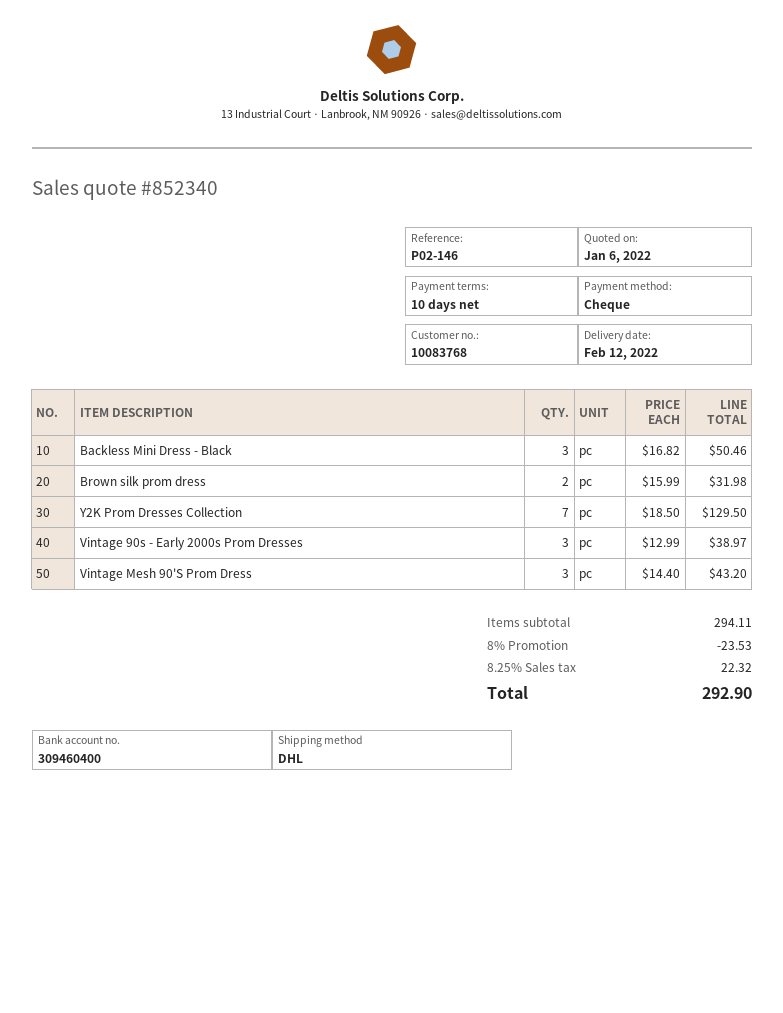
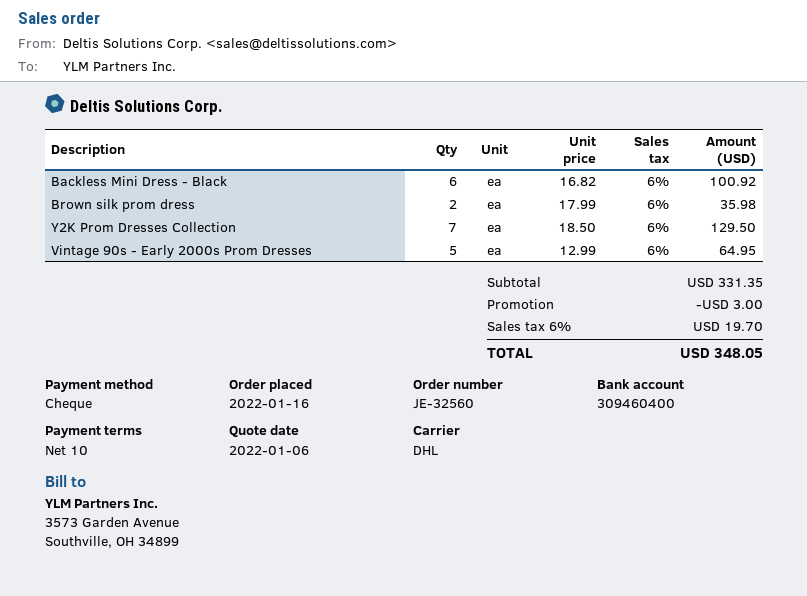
Backless Mini Dress - Black: 3 x 16.82 = 50.46 -> 6 x 16.82 = 100.92
Brown silk prom dress: 2 x 15.99 = 31.98 -> 2 x 17.99 = 35.98
Vintage 90s - Early 2000s Prom Dresses: 3 x 12.99 = 38.97 -> 5 x 12.99 = 64.95
Vintage Mesh 90'S Prom Dress: 3 x 14.40 = 43.20 -> none
subtotal: 294.11 -> 331.35
discount: 23.53 -> 3.00
tax: 8.25% = 22.32 -> 6% = 19.70
total: 292.90 -> 348.05

